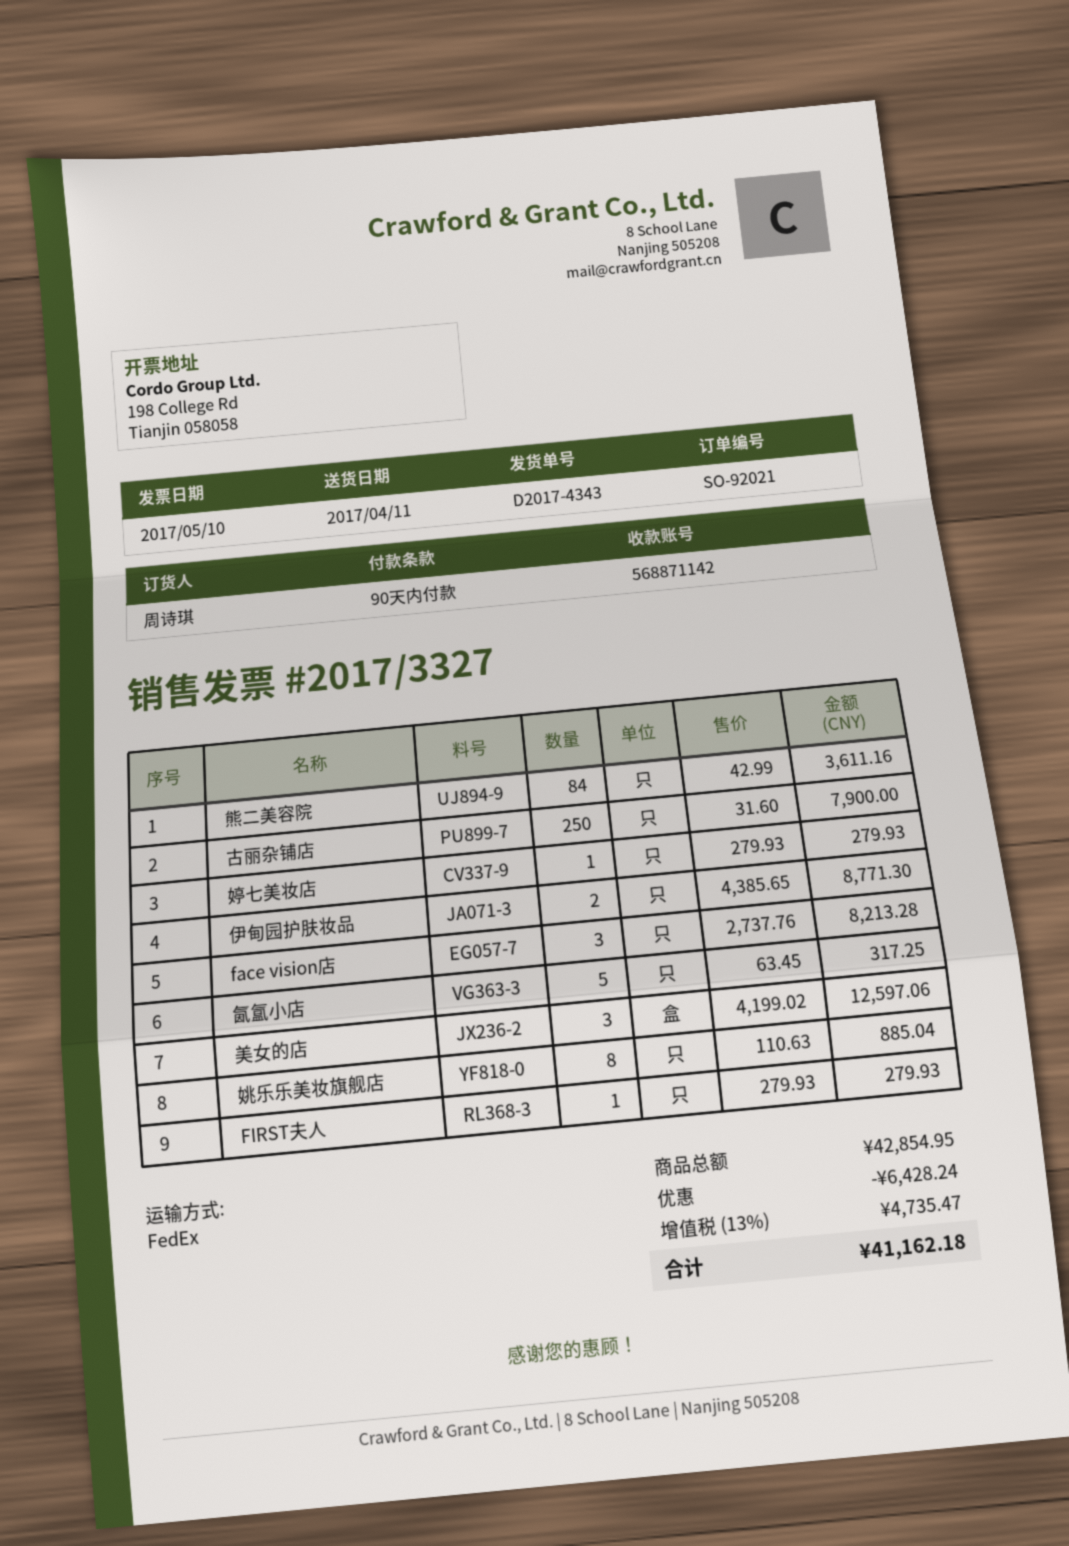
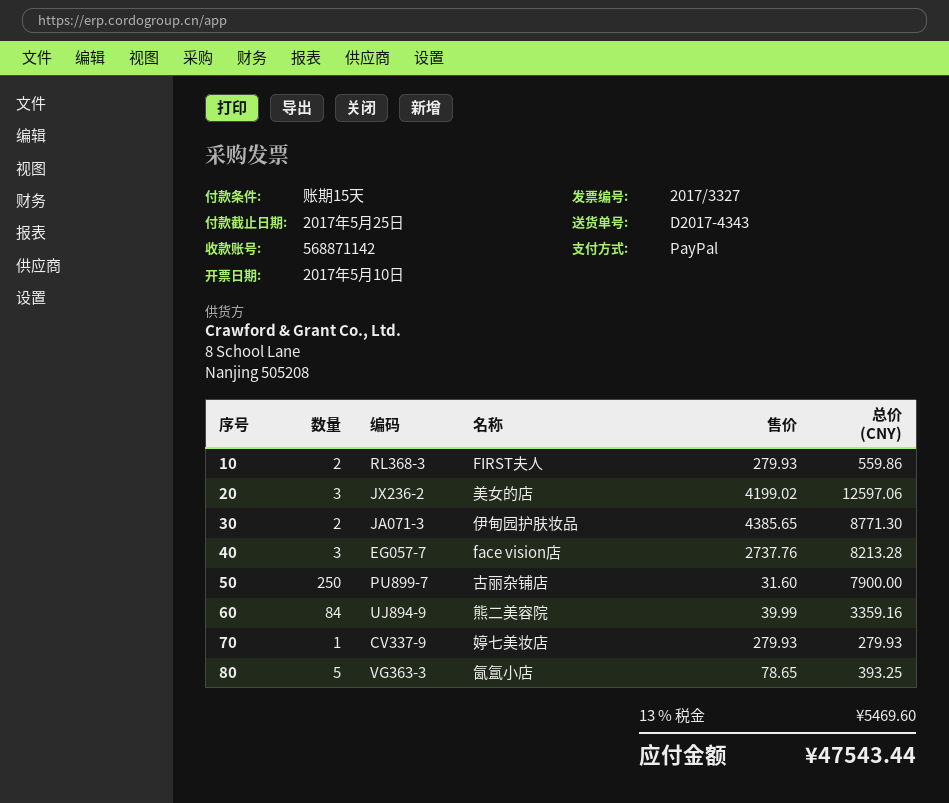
payment terms: 90 days -> 15 days
熊二美容院: 84 x 42.99 = 3611.16 -> 84 x 39.99 = 3359.16
氤氲小店: 5 x 63.45 = 317.25 -> 5 x 78.65 = 393.25
姚乐乐美妆旗舰店: 8 x 110.63 = 885.04 -> none
FIRST夫人: 1 x 279.93 = 279.93 -> 2 x 279.93 = 559.86
discount: 6428.24 -> none
tax: 13% = 4735.47 -> 13% = 5469.60
total: 41162.18 -> 47543.44

